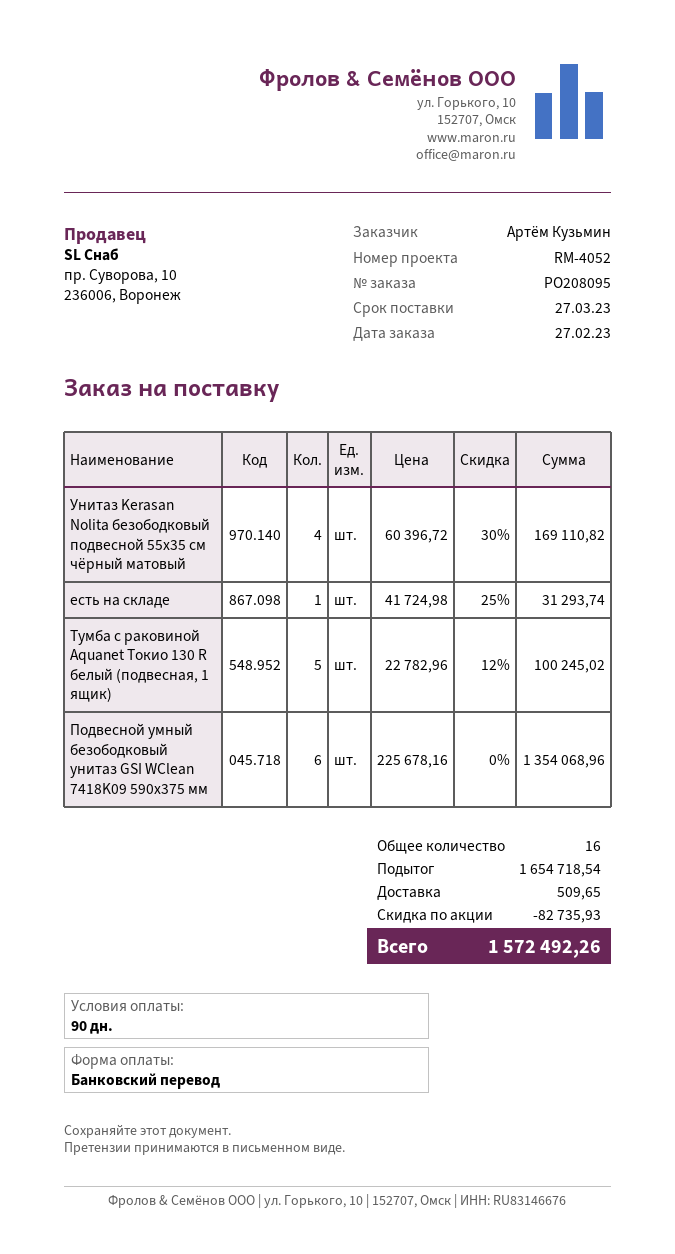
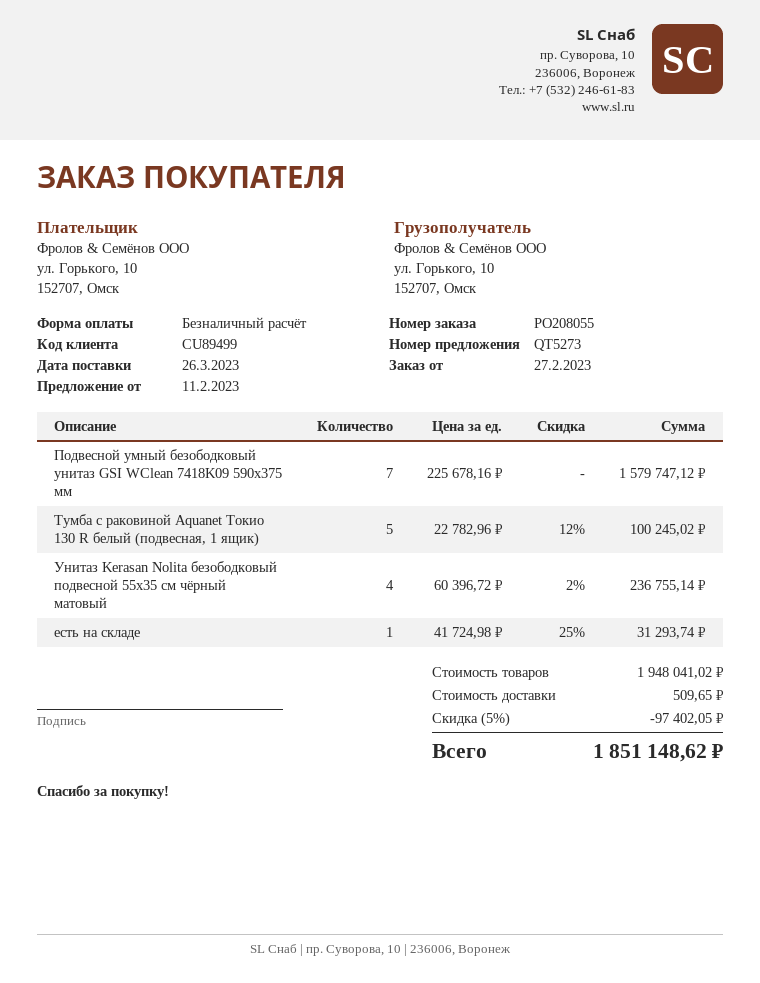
order number: PO208095 -> PO208055
delivery date: 2023-03-27 -> 2023-03-26
Унитаз Kerasan Nolita безободковый подвесной 55х35 см чёрный матовый: 4 x 60396.72 - 30% = 169110.82 -> 4 x 60396.72 - 2% = 236755.14
Подвесной умный безободковый унитаз GSI WClean 7418K09 590х375 мм: 6 x 225678.16 = 1354068.96 -> 7 x 225678.16 = 1579747.12
subtotal: 1654718.54 -> 1948041.02
discount: 82735.93 -> 97402.05
total: 1572492.26 -> 1851148.62

